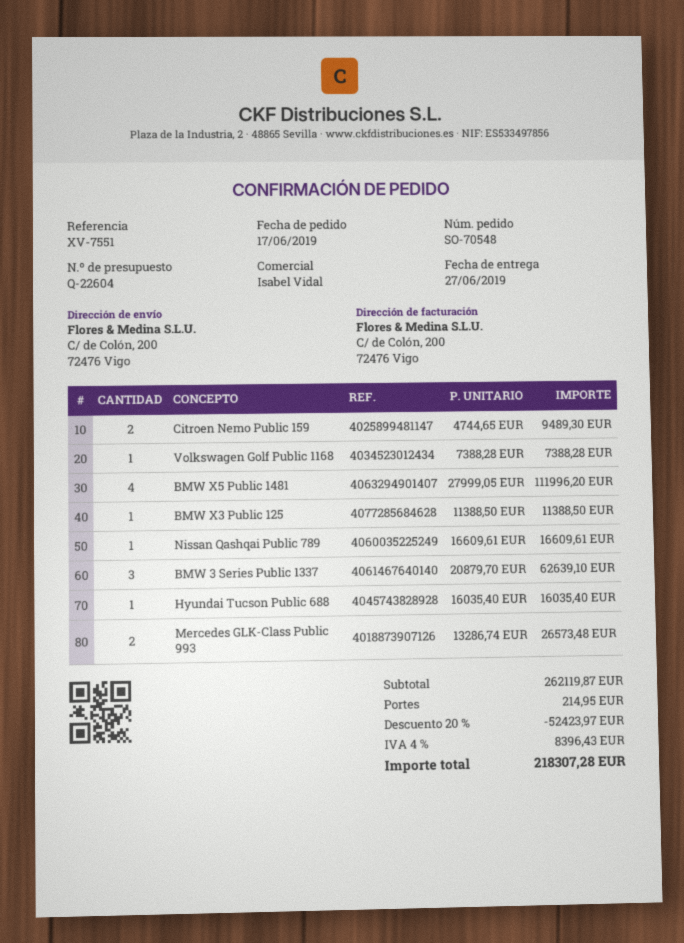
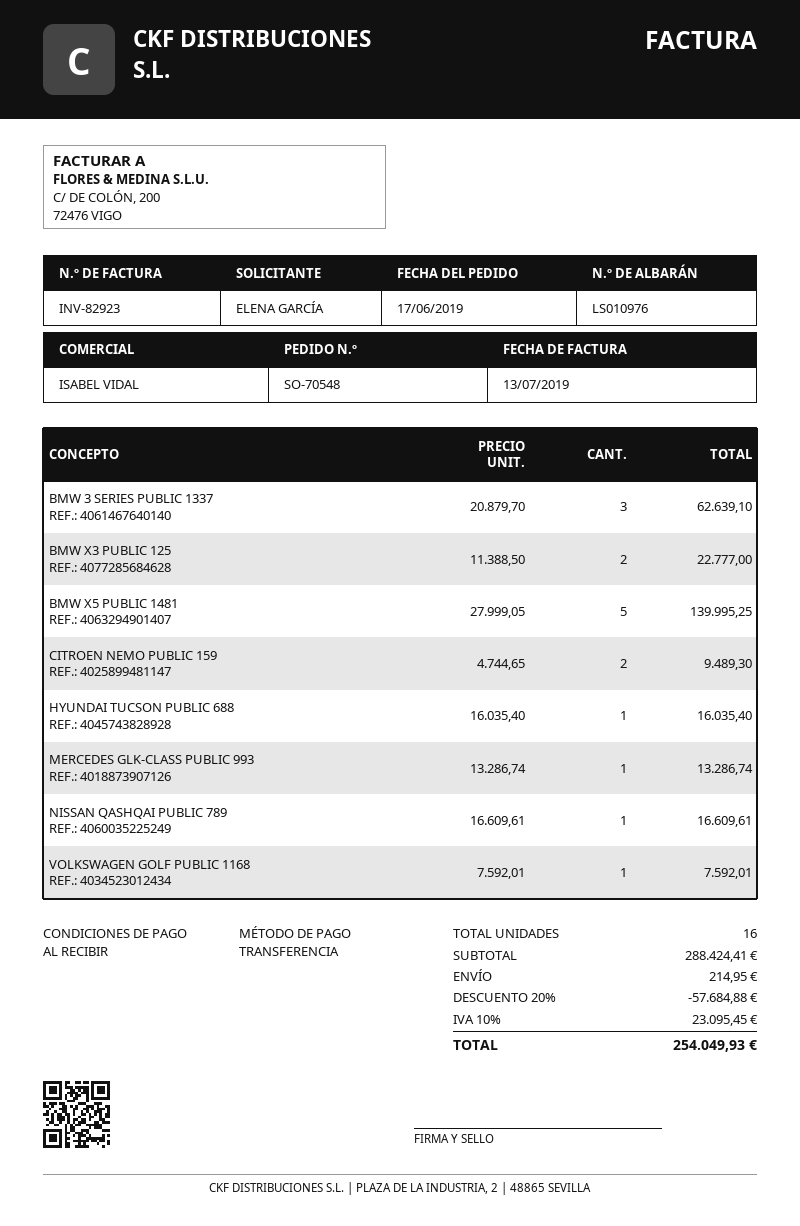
Volkswagen Golf Public 1168: 1 x 7388.28 = 7388.28 -> 1 x 7592.01 = 7592.01
BMW X5 Public 1481: 4 x 27999.05 = 111996.20 -> 5 x 27999.05 = 139995.25
BMW X3 Public 125: 1 x 11388.50 = 11388.50 -> 2 x 11388.50 = 22777.00
Mercedes GLK-Class Public 993: 2 x 13286.74 = 26573.48 -> 1 x 13286.74 = 13286.74
subtotal: 262119.87 -> 288424.41
discount: 20% = 52423.97 -> 20% = 57684.88
tax: 4% = 8396.43 -> 10% = 23095.45
total: 218307.28 -> 254049.93

